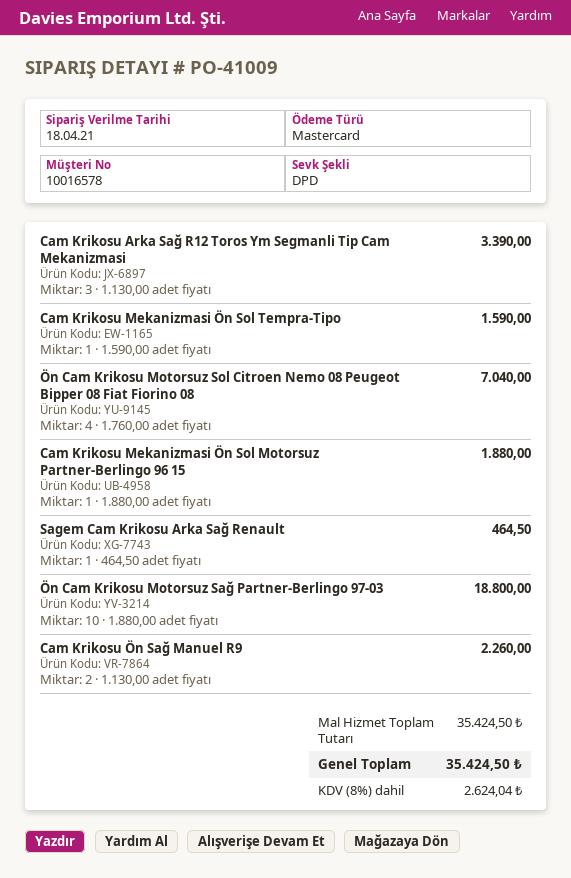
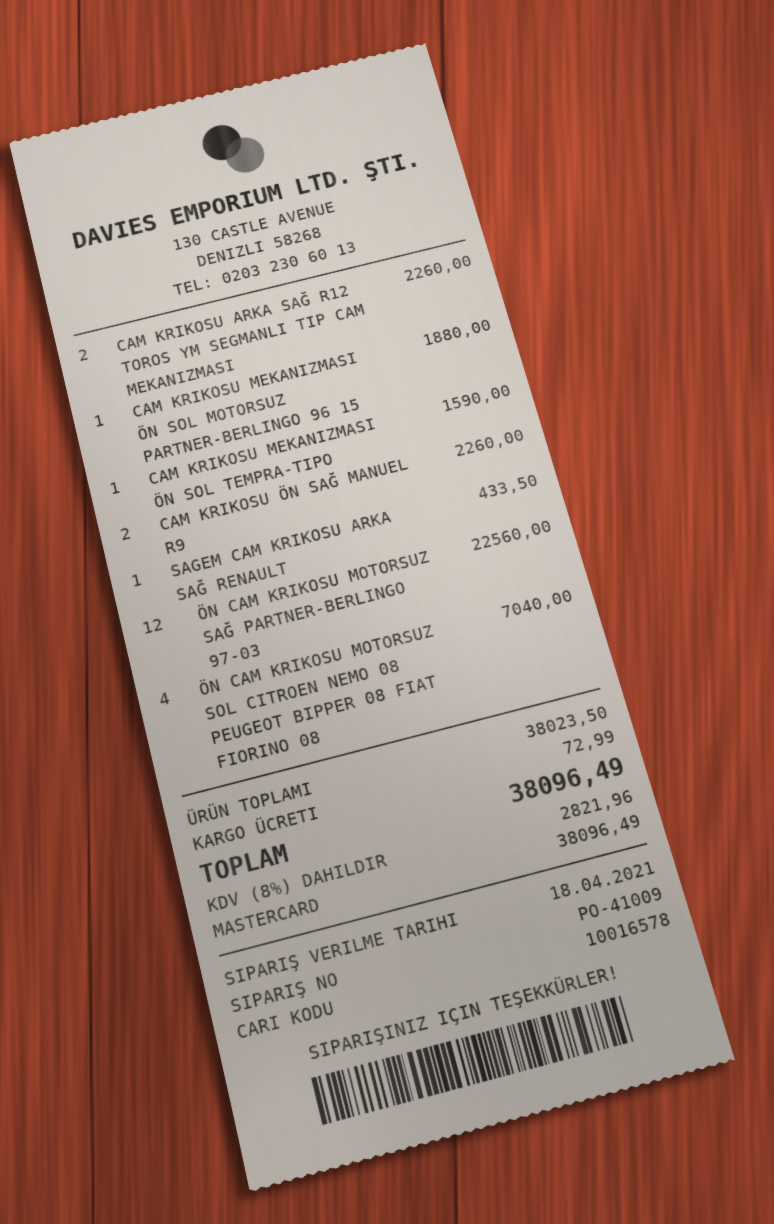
Cam Krikosu Arka Sağ R12 Toros Ym Segmanli Tip Cam Mekanizmasi: 3 for 3390.00 -> 2 for 2260.00
Sagem Cam Krikosu Arka Sağ Renault: 1 for 464.50 -> 1 for 433.50
Ön Cam Krikosu Motorsuz Sağ Partner-Berlingo 97-03: 10 for 18800.00 -> 12 for 22560.00
subtotal: 35424.50 -> 38023.50
shipping: none -> 72.99
tax: 8% = 2624.04 -> 8% = 2821.96
total: 35424.50 -> 38096.49

